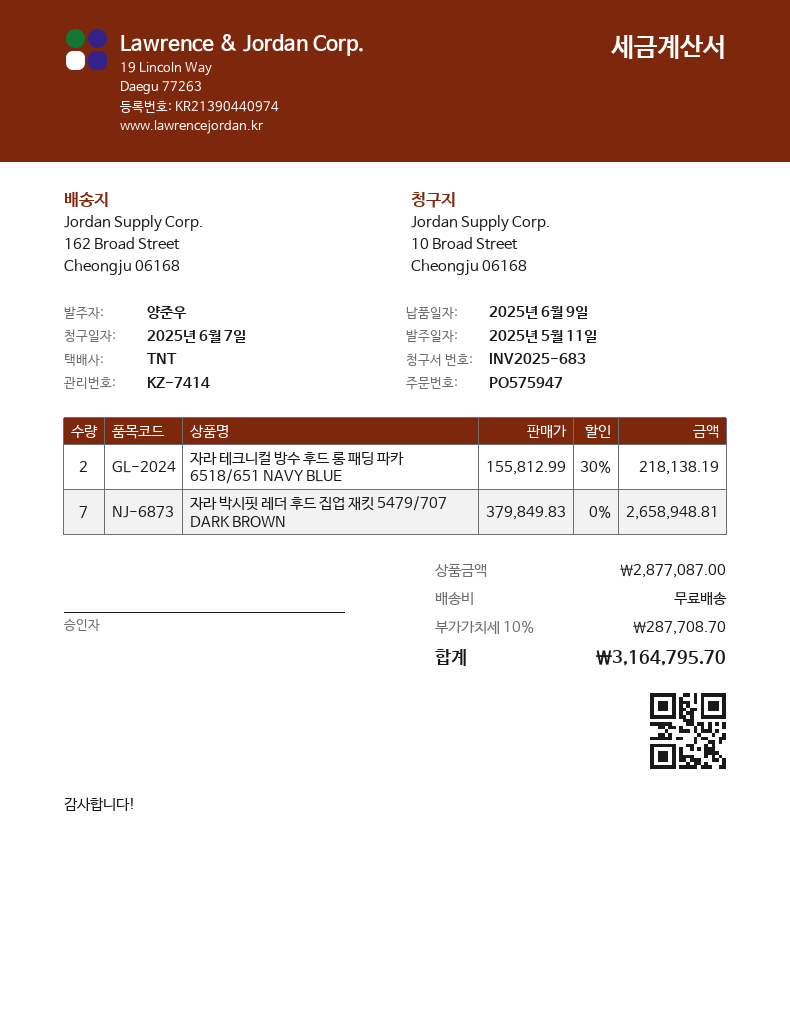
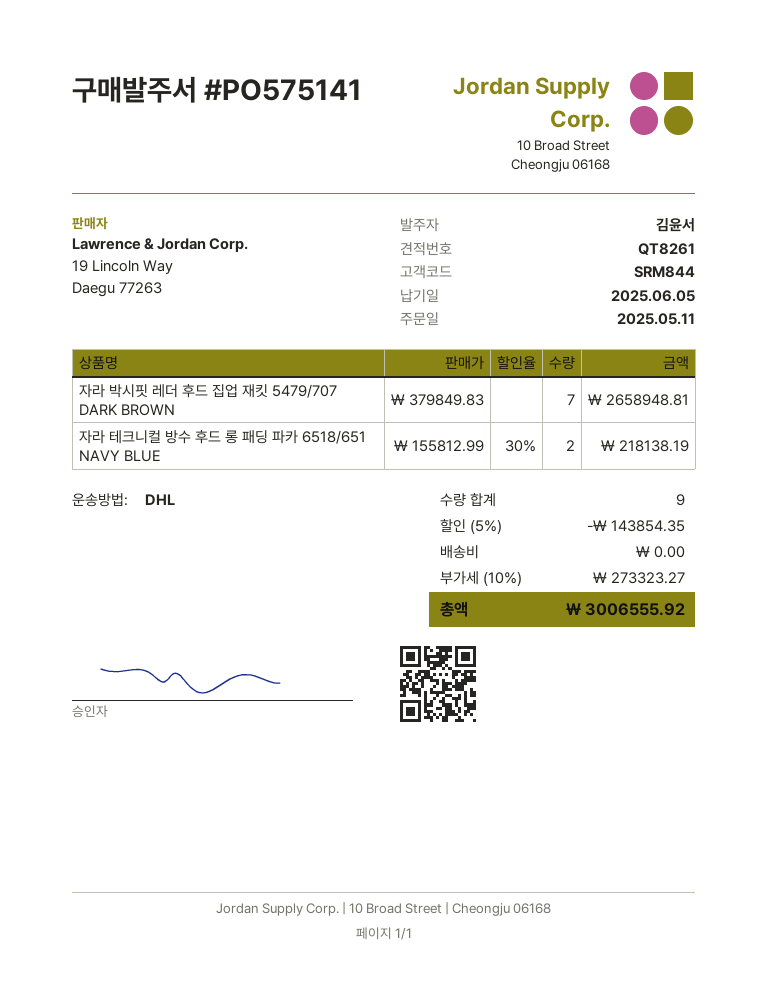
order number: PO575947 -> PO575141
delivery date: 2025-06-09 -> 2025-06-05
ordered by: 양준우 -> 김윤서
shipping method: TNT -> DHL
discount: none -> 5% = 143854.35
tax: 10% = 287708.70 -> 10% = 273323.27
total: 3164795.70 -> 3006555.92

